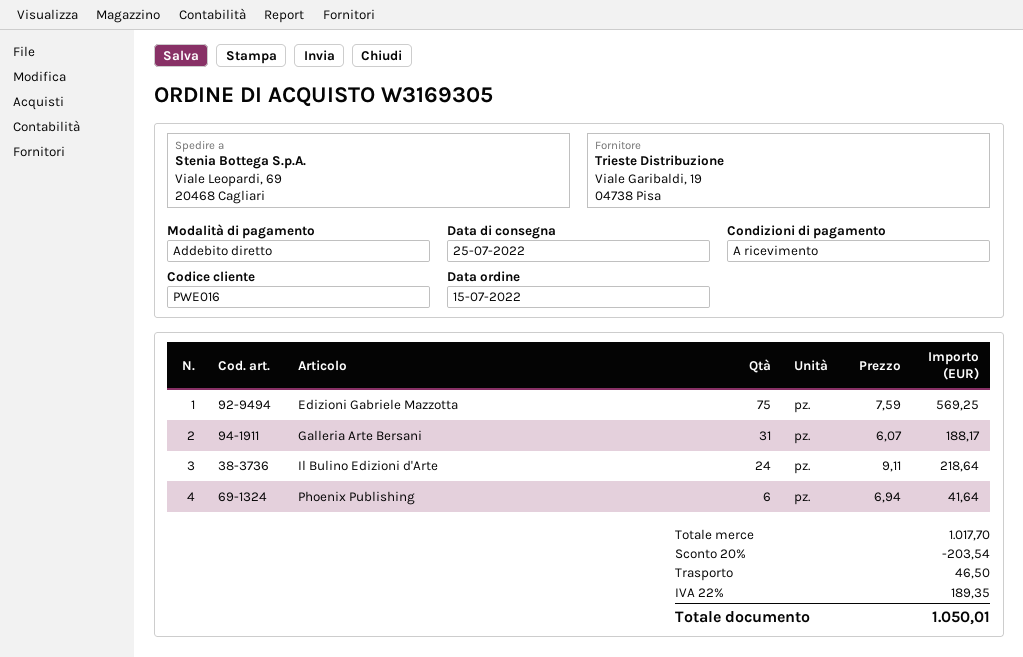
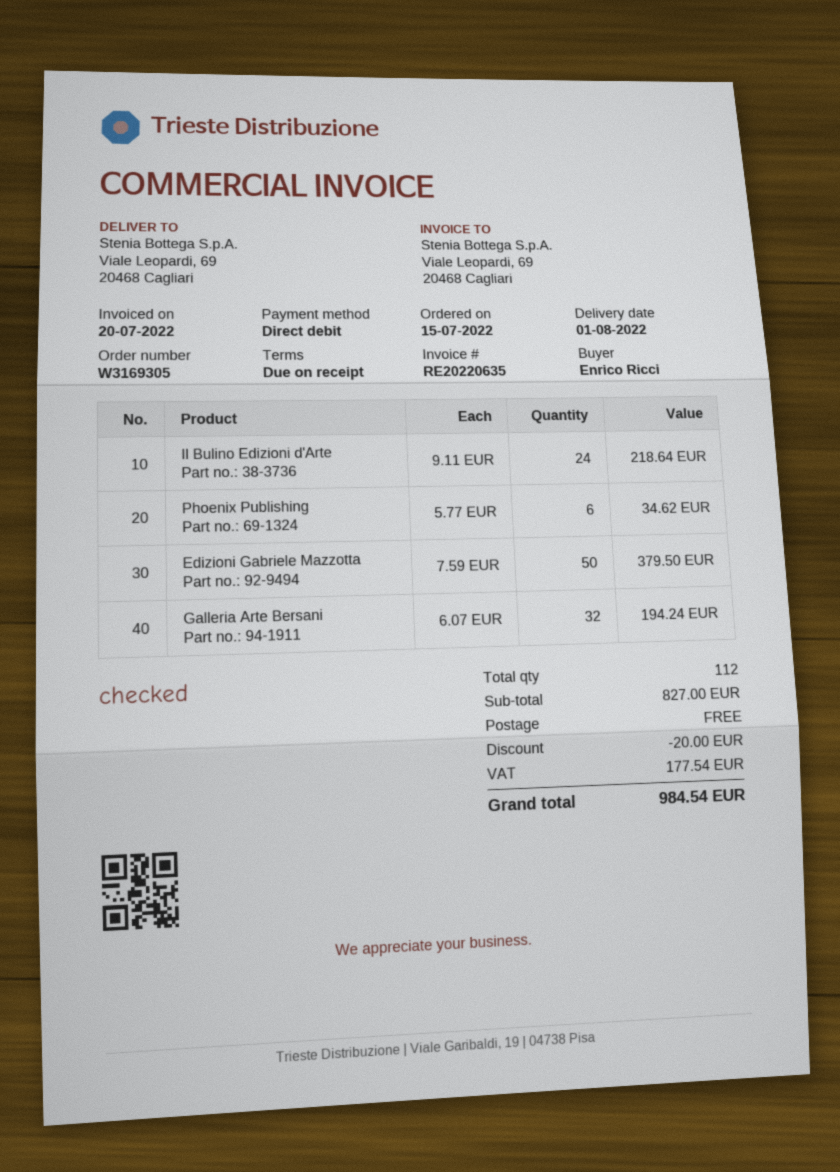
delivery date: 2022-07-25 -> 2022-08-01
Edizioni Gabriele Mazzotta: 75 x 7.59 = 569.25 -> 50 x 7.59 = 379.50
Galleria Arte Bersani: 31 x 6.07 = 188.17 -> 32 x 6.07 = 194.24
Phoenix Publishing: 6 x 6.94 = 41.64 -> 6 x 5.77 = 34.62
subtotal: 1017.70 -> 827.00
discount: 203.54 -> 20.00
shipping: 46.50 -> 0.00
tax: 189.35 -> 177.54
total: 1050.01 -> 984.54

